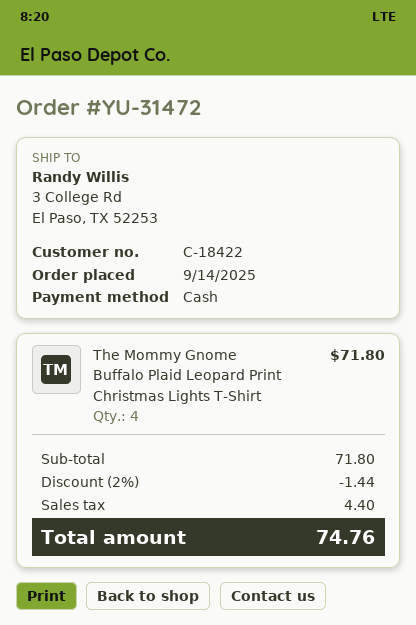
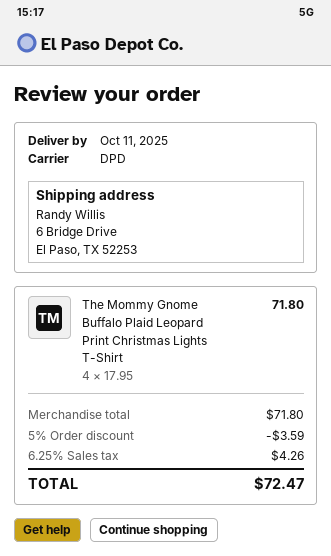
ship to: 3 College Rd, El Paso, TX 52253 -> 6 Bridge Drive, El Paso, TX 52253
discount: 2% = 1.44 -> 5% = 3.59
tax: 4.40 -> 4.26
total: 74.76 -> 72.47

